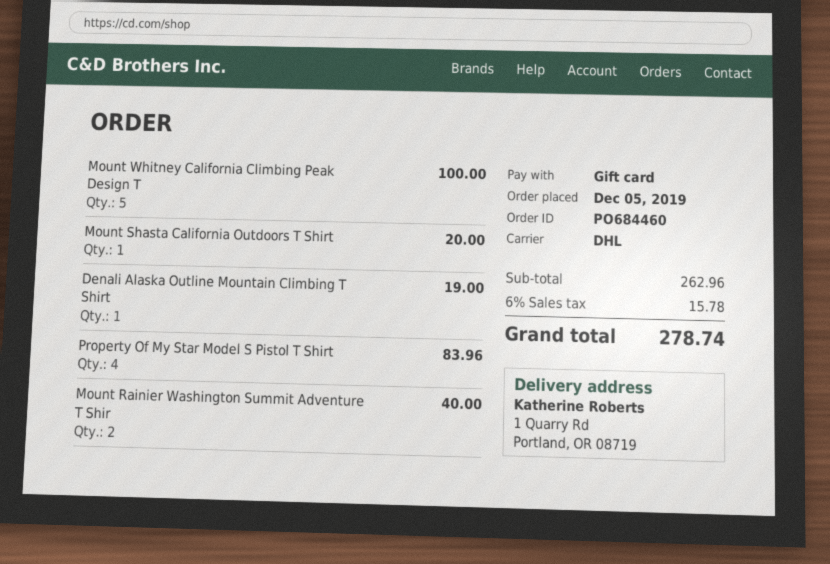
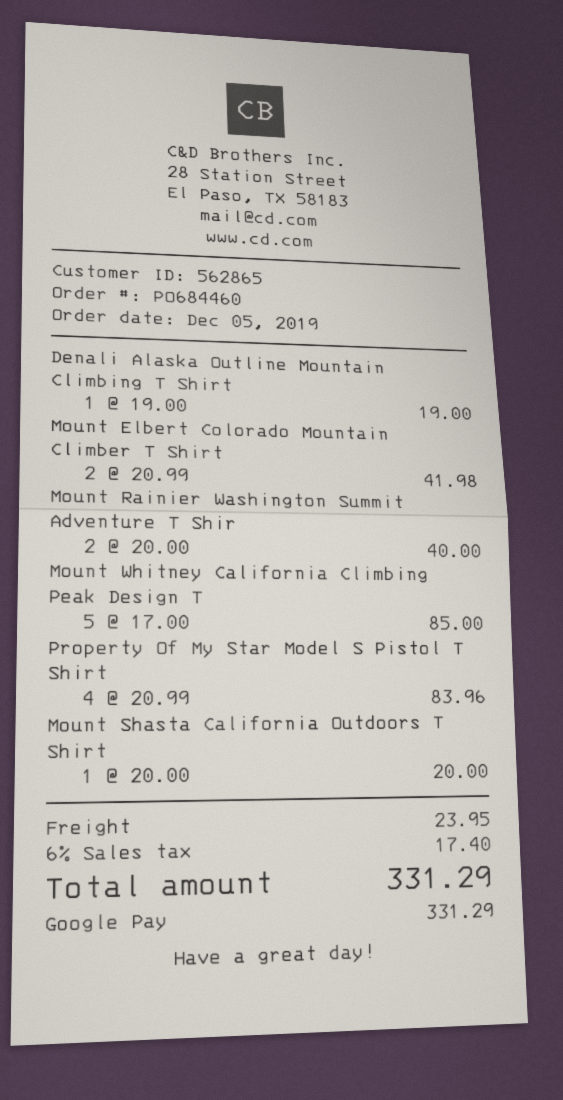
payment method: gift card -> Google Pay
Mount Whitney California Climbing Peak Design T: 5 for 100.00 -> 5 for 85.00
Mount Elbert Colorado Mountain Climber T Shirt: none -> 2 for 41.98
shipping: none -> 23.95
tax: 6% = 15.78 -> 6% = 17.40
total: 278.74 -> 331.29

